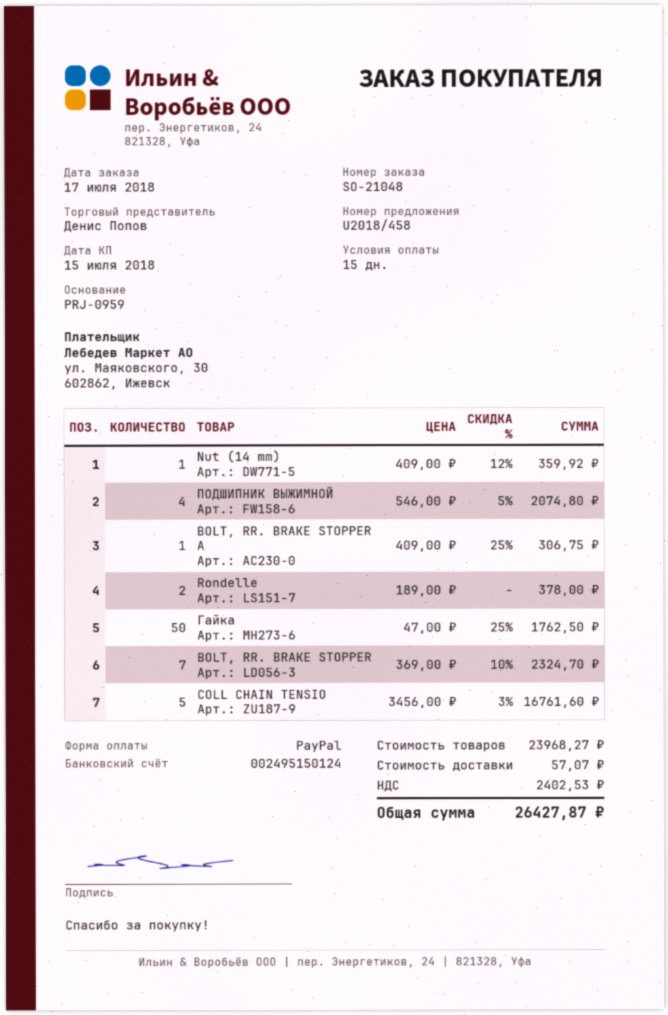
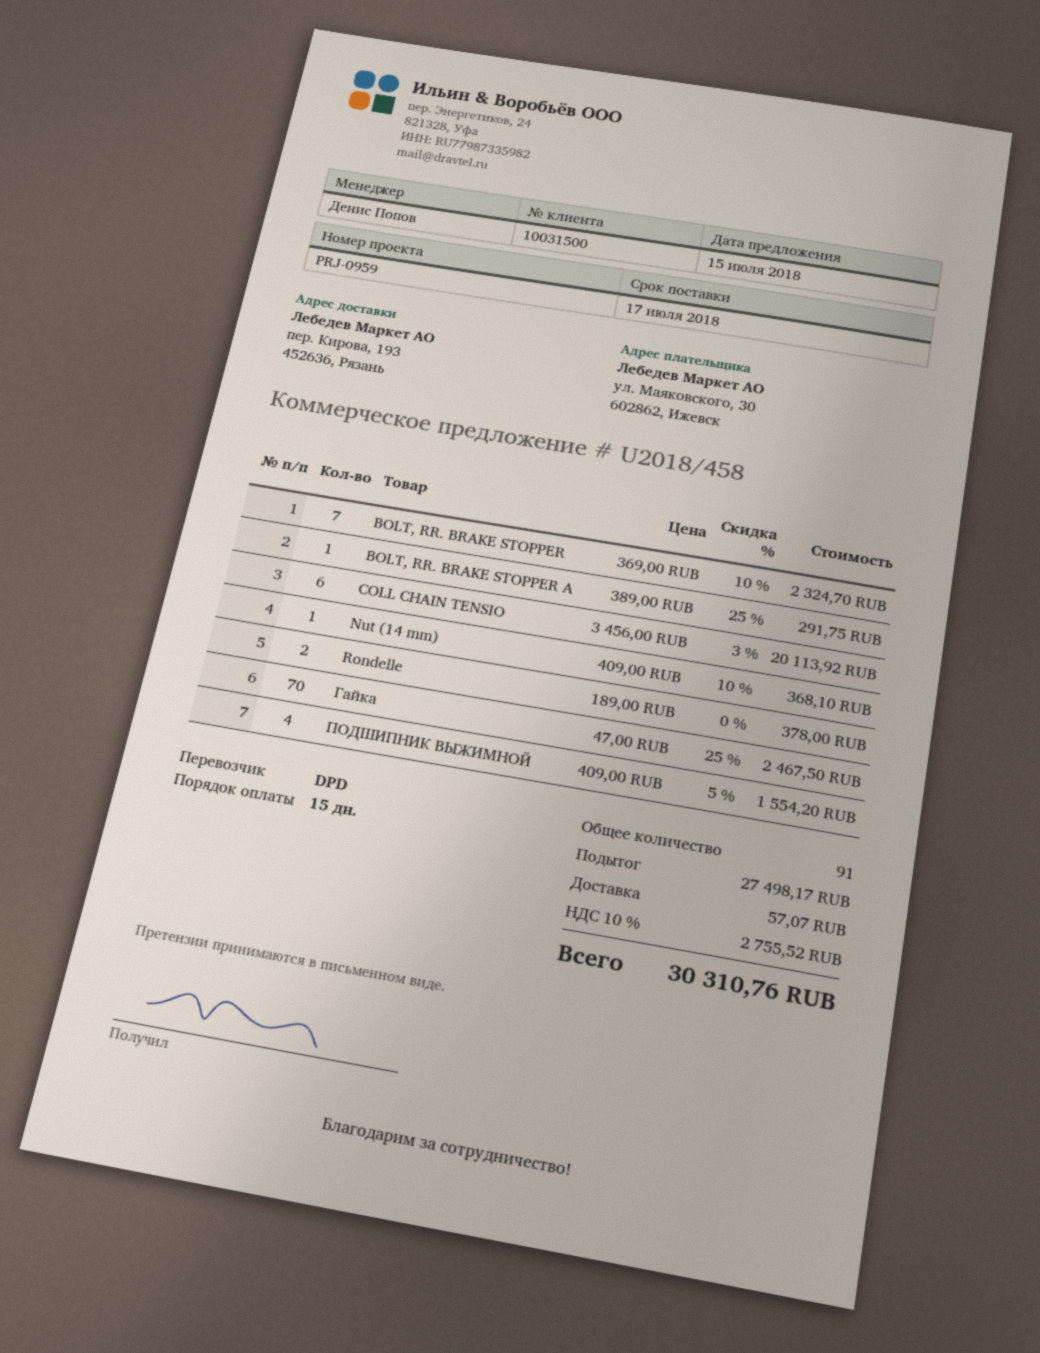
Nut (14 mm): 1 x 409.00 - 12% = 359.92 -> 1 x 409.00 - 10% = 368.10
ПОДШИПНИК ВЫЖИМНОЙ: 4 x 546.00 - 5% = 2074.80 -> 4 x 409.00 - 5% = 1554.20
BOLT, RR. BRAKE STOPPER A: 1 x 409.00 - 25% = 306.75 -> 1 x 389.00 - 25% = 291.75
Гайка: 50 x 47.00 - 25% = 1762.50 -> 70 x 47.00 - 25% = 2467.50
COLL CHAIN TENSIO: 5 x 3456.00 - 3% = 16761.60 -> 6 x 3456.00 - 3% = 20113.92
subtotal: 23968.27 -> 27498.17
tax: 2402.53 -> 2755.52
total: 26427.87 -> 30310.76

